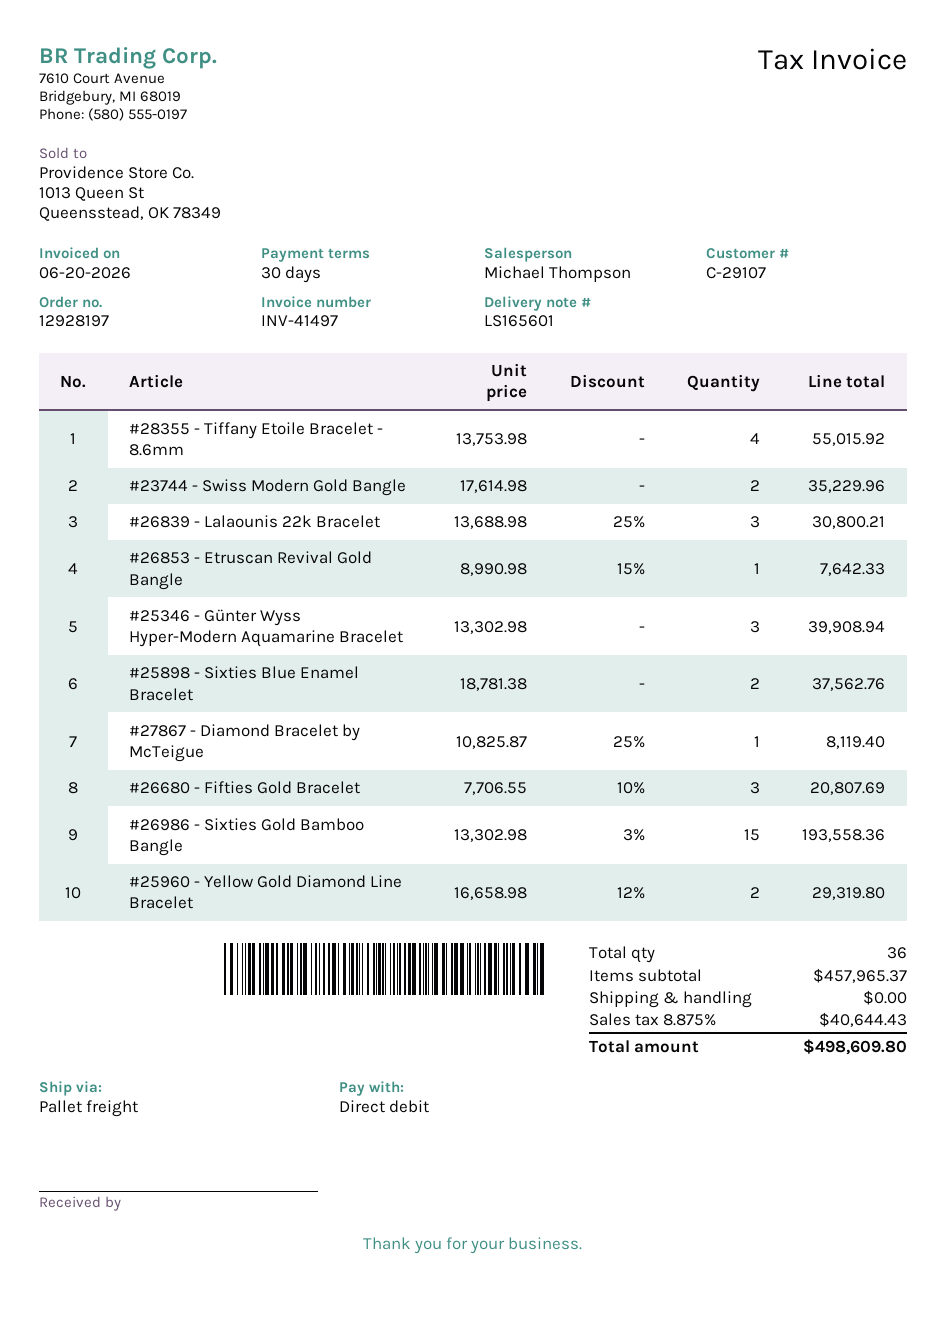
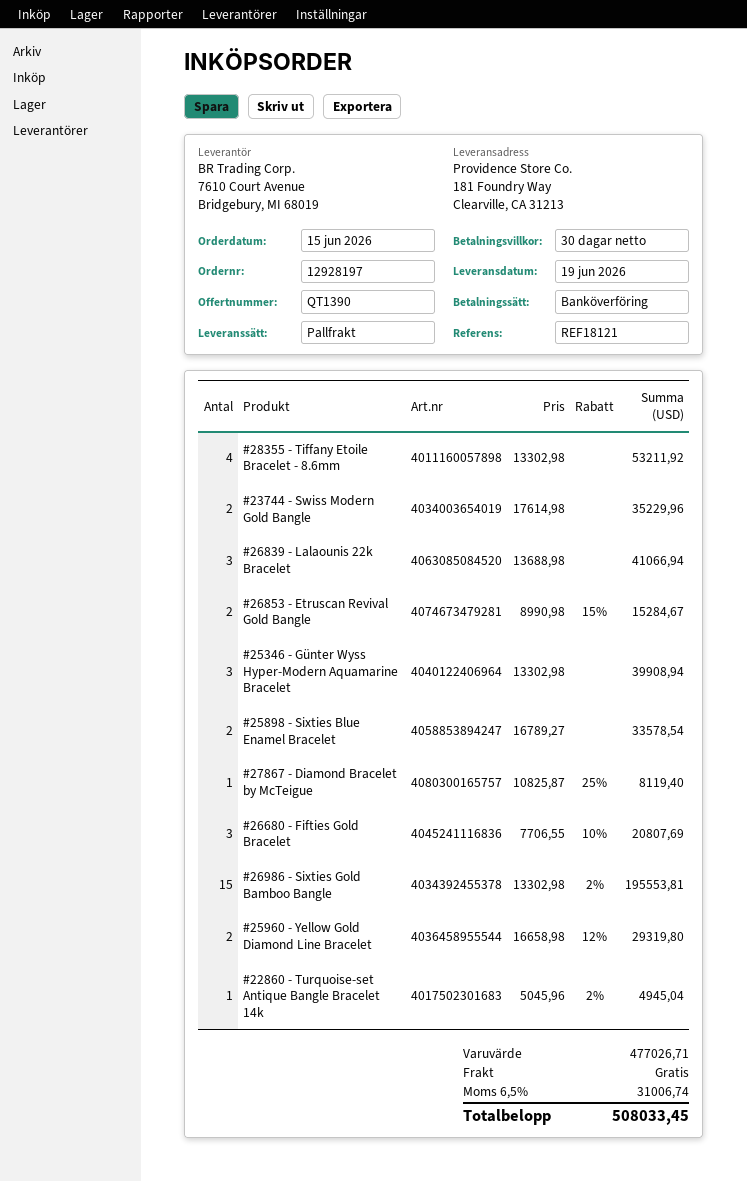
payment method: direct debit -> bank transfer
#28355 - Tiffany Etoile Bracelet - 8.6mm: 4 x 13753.98 = 55015.92 -> 4 x 13302.98 = 53211.92
#26839 - Lalaounis 22k Bracelet: 3 x 13688.98 - 25% = 30800.21 -> 3 x 13688.98 = 41066.94
#26853 - Etruscan Revival Gold Bangle: 1 x 8990.98 - 15% = 7642.33 -> 2 x 8990.98 - 15% = 15284.67
#25898 - Sixties Blue Enamel Bracelet: 2 x 18781.38 = 37562.76 -> 2 x 16789.27 = 33578.54
#26986 - Sixties Gold Bamboo Bangle: 15 x 13302.98 - 3% = 193558.36 -> 15 x 13302.98 - 2% = 195553.81
#22860 - Turquoise-set Antique Bangle Bracelet 14k: none -> 1 x 5045.96 - 2% = 4945.04
subtotal: 457965.37 -> 477026.71
tax: 8.875% = 40644.43 -> 6.5% = 31006.74
total: 498609.80 -> 508033.45

